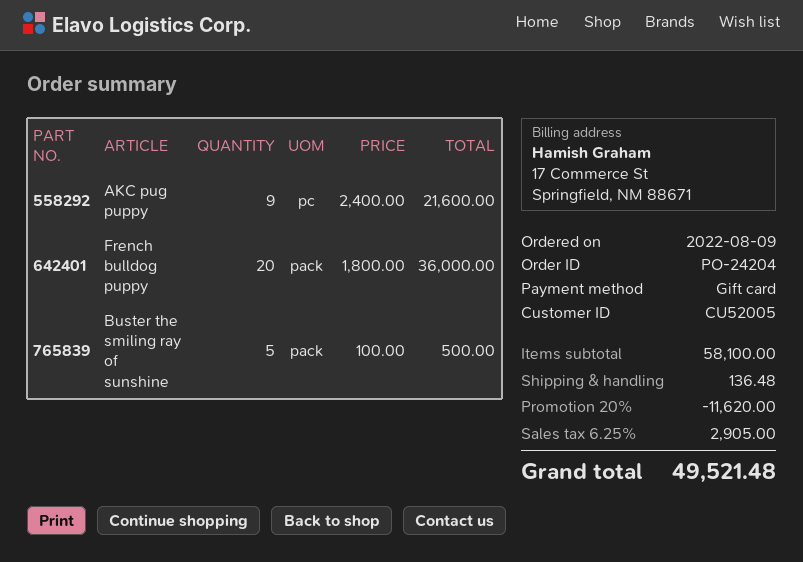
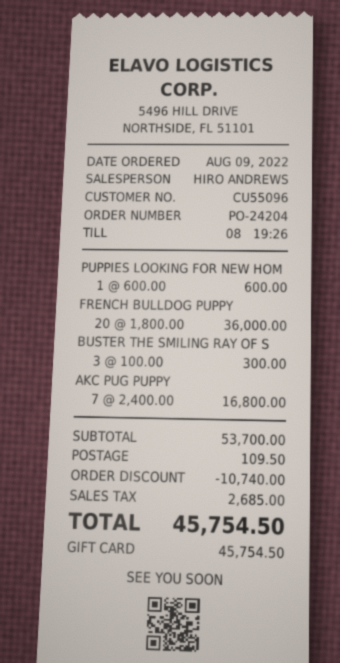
customer number: CU52005 -> CU55096
AKC pug puppy: 9 x 2400.00 = 21600.00 -> 7 x 2400.00 = 16800.00
Buster the smiling ray of sunshine: 5 x 100.00 = 500.00 -> 3 x 100.00 = 300.00
PUPPIES LOOKING FOR NEW HOM: none -> 1 x 600.00 = 600.00
subtotal: 58100.00 -> 53700.00
discount: 11620.00 -> 10740.00
shipping: 136.48 -> 109.50
tax: 2905.00 -> 2685.00
total: 49521.48 -> 45754.50

